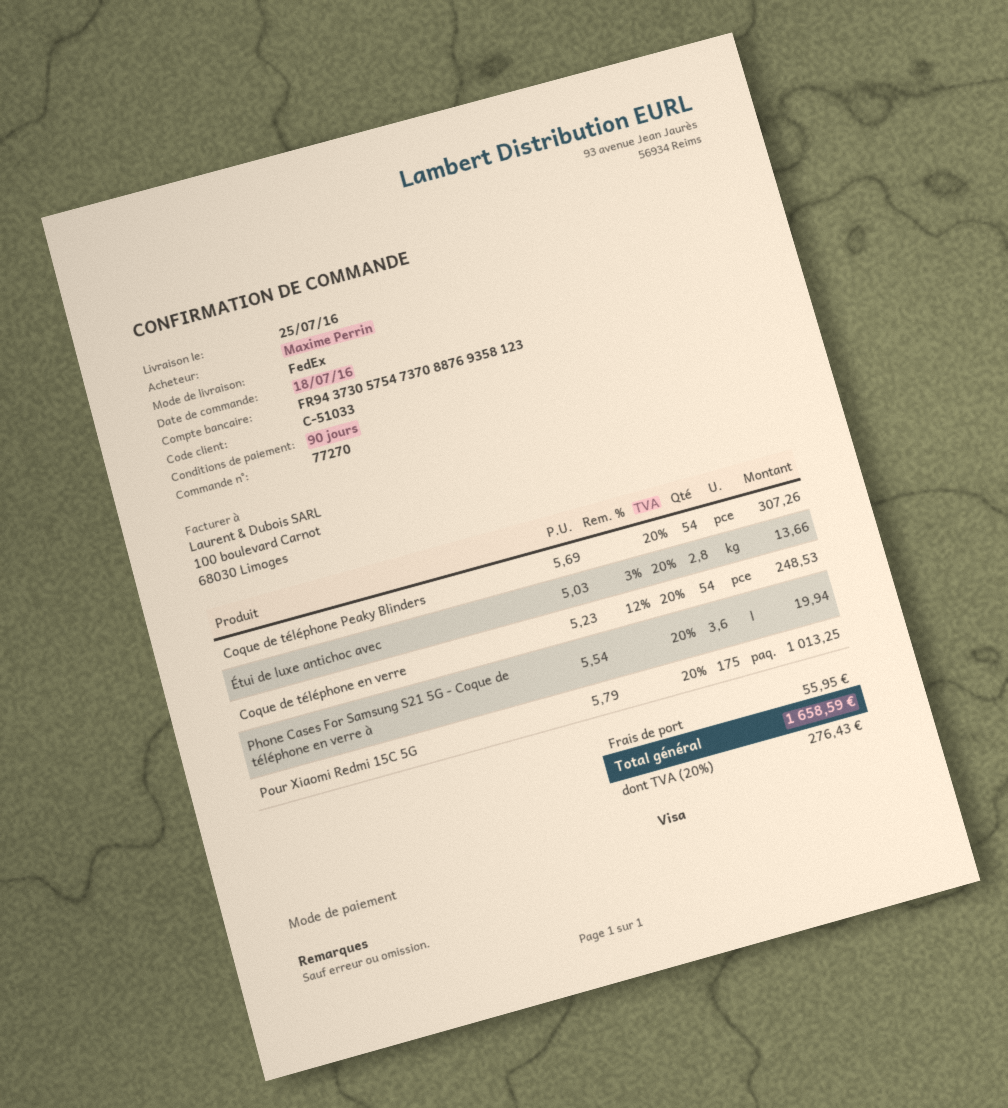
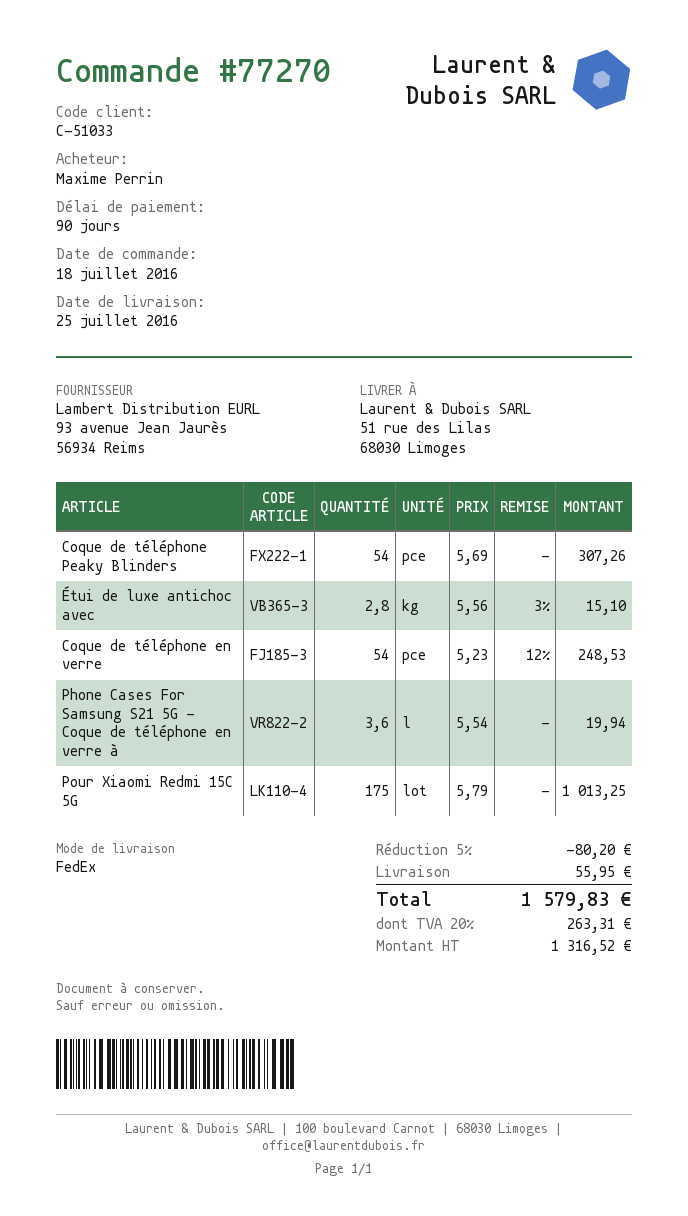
Étui de luxe antichoc avec: 2.8 x 5.03 - 3% = 13.66 -> 2.8 x 5.56 - 3% = 15.10
discount: none -> 5% = 80.20
tax: 20% = 276.43 -> 20% = 263.31
total: 1658.59 -> 1579.83

